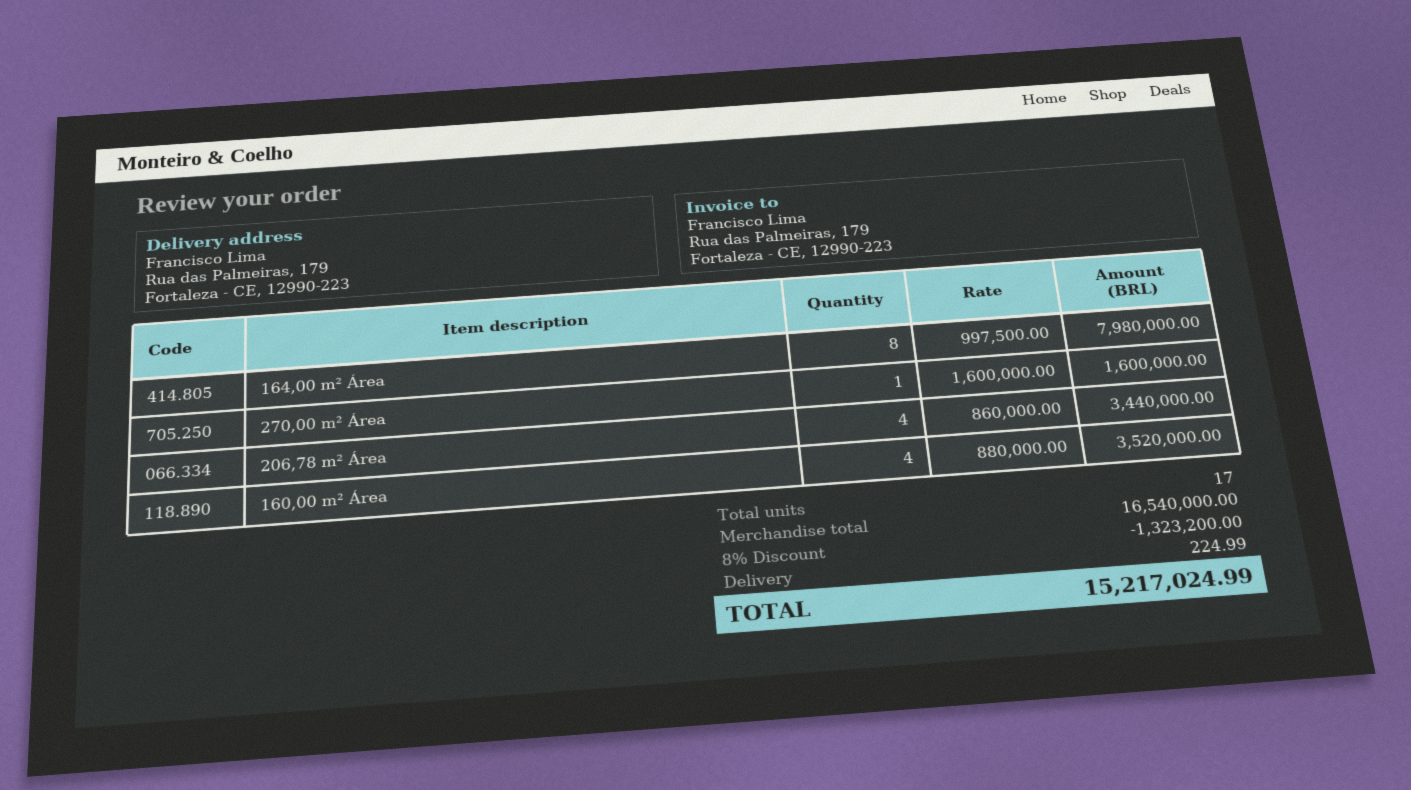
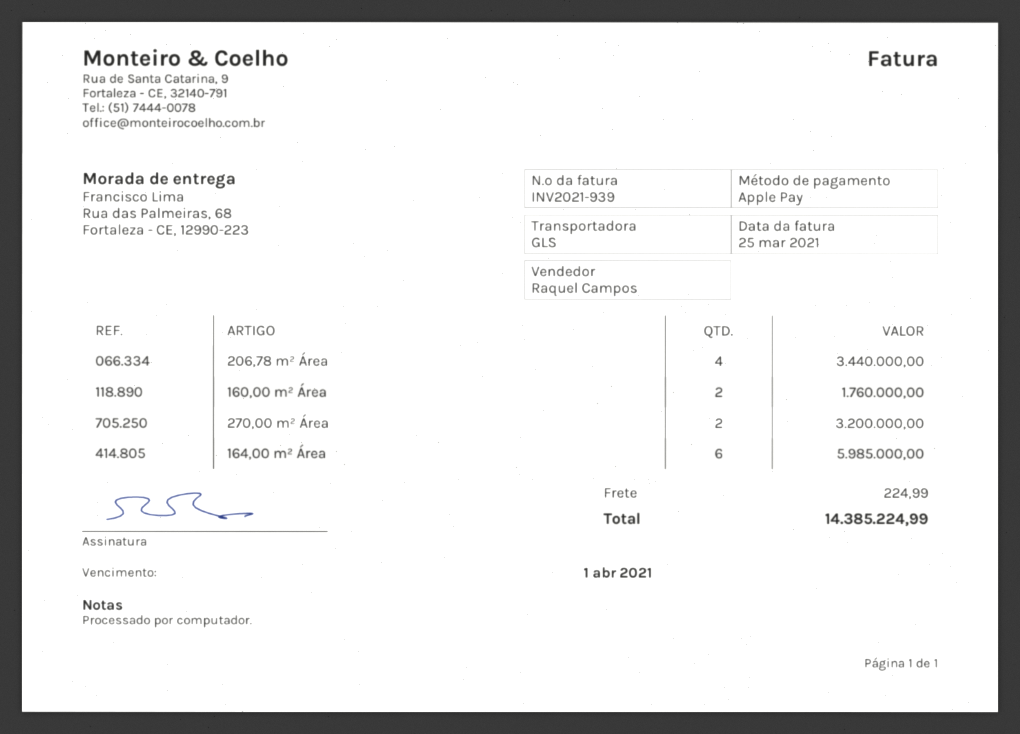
ship to: Rua das Palmeiras, 179, Fortaleza - CE, 12990-223 -> Rua das Palmeiras, 68, Fortaleza - CE, 12990-223
164,00 m² Área: 8 for 7980000.00 -> 6 for 5985000.00
270,00 m² Área: 1 for 1600000.00 -> 2 for 3200000.00
160,00 m² Área: 4 for 3520000.00 -> 2 for 1760000.00
discount: 8% = 1323200.00 -> none
total: 15217024.99 -> 14385224.99

